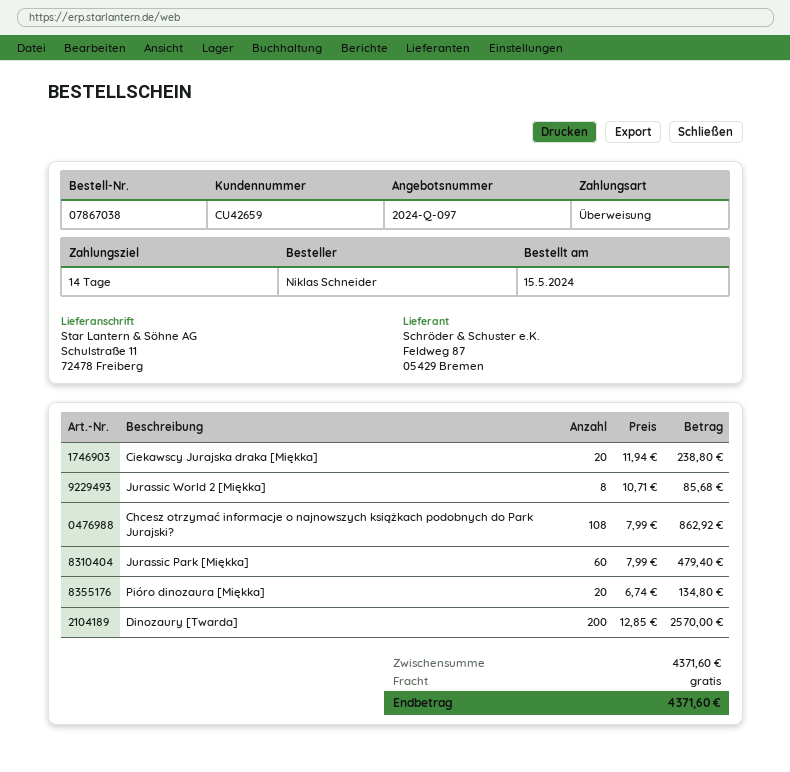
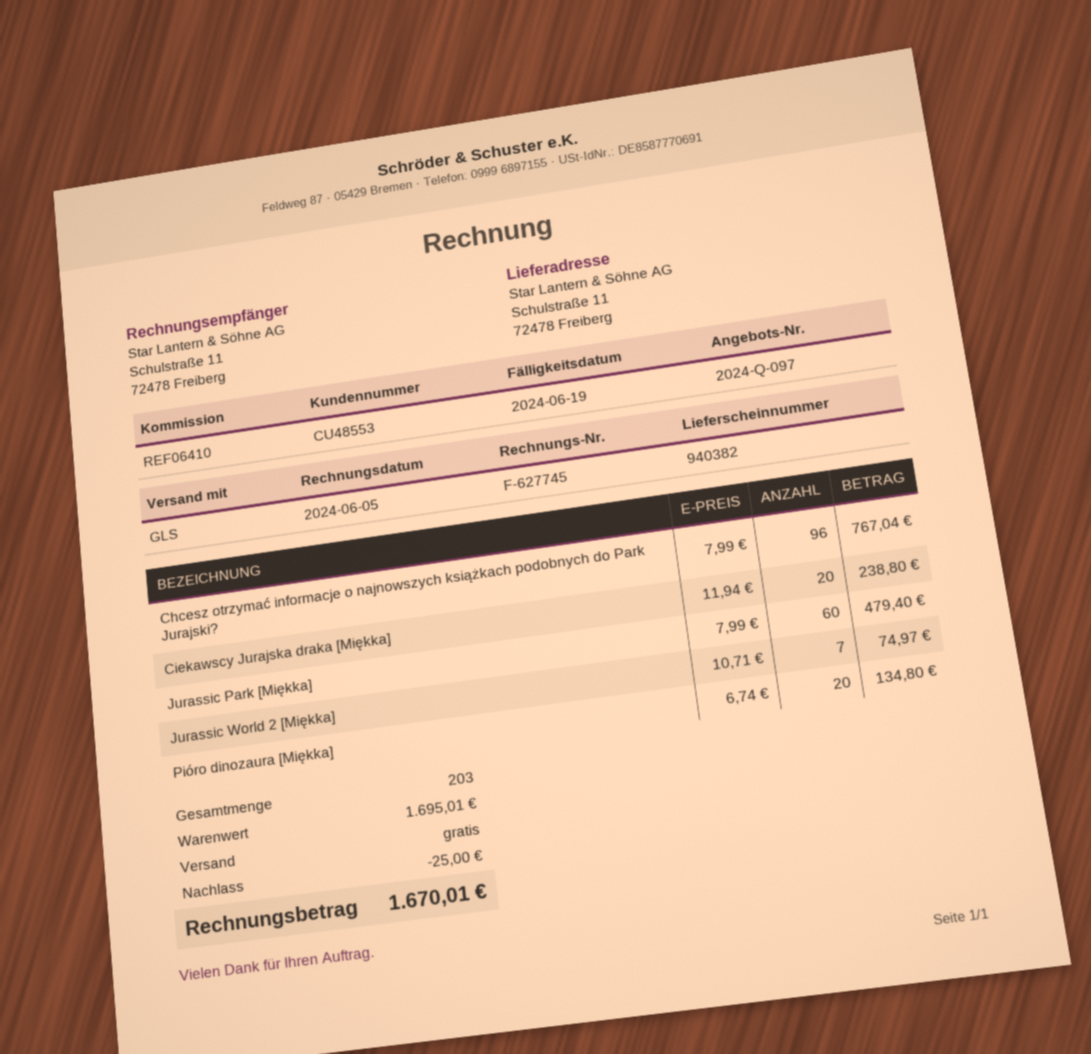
customer number: CU42659 -> CU48553
Jurassic World 2 [Miękka]: 8 x 10.71 = 85.68 -> 7 x 10.71 = 74.97
Chcesz otrzymać informacje o najnowszych książkach podobnych do Park Jurajski?: 108 x 7.99 = 862.92 -> 96 x 7.99 = 767.04
Dinozaury [Twarda]: 200 x 12.85 = 2570.00 -> none
subtotal: 4371.60 -> 1695.01
discount: none -> 25.00
total: 4371.60 -> 1670.01

